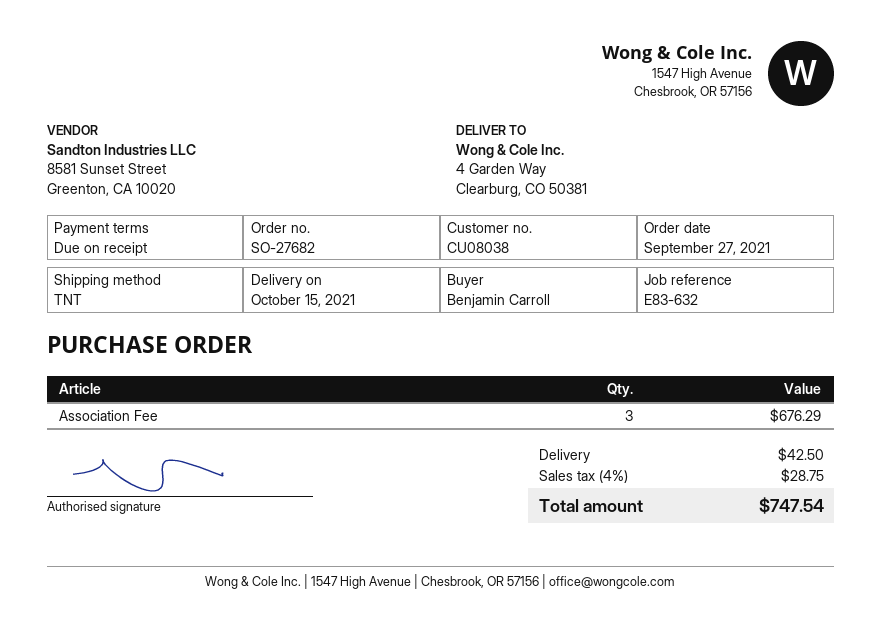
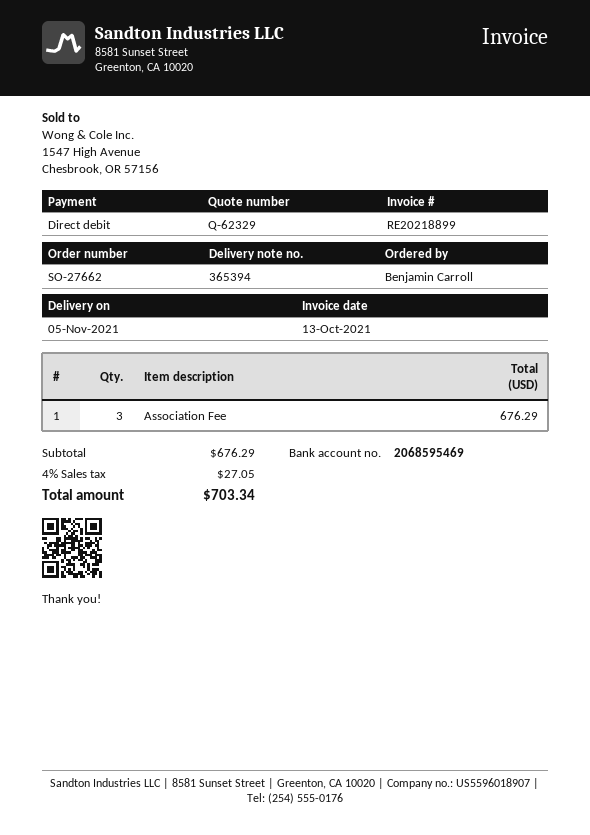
order number: SO-27682 -> SO-27662
delivery date: 2021-10-15 -> 2021-11-05
shipping: 42.50 -> none
tax: 4% = 28.75 -> 4% = 27.05
total: 747.54 -> 703.34

